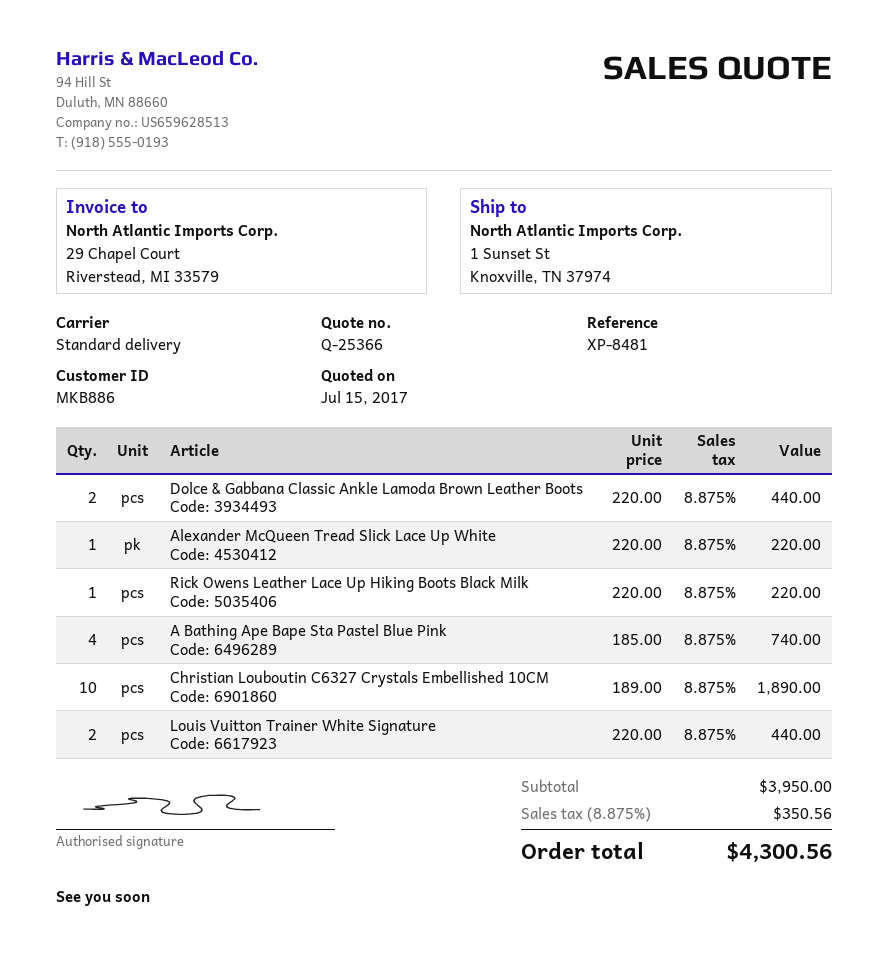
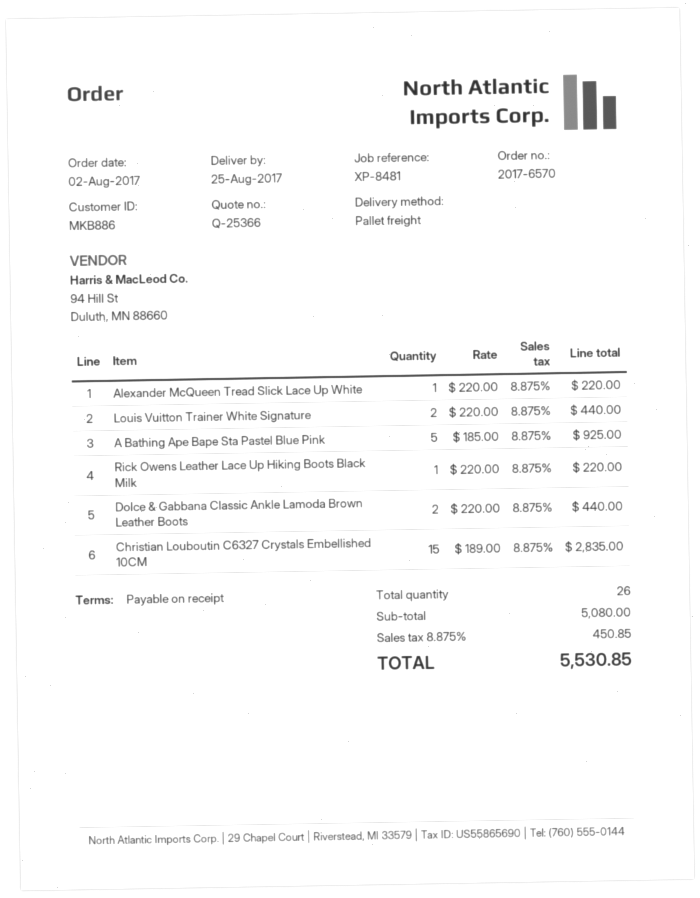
shipping method: standard -> pallet freight
A Bathing Ape Bape Sta Pastel Blue Pink: 4 x 185.00 = 740.00 -> 5 x 185.00 = 925.00
Christian Louboutin C6327 Crystals Embellished 10CM: 10 x 189.00 = 1890.00 -> 15 x 189.00 = 2835.00
subtotal: 3950.00 -> 5080.00
tax: 8.875% = 350.56 -> 8.875% = 450.85
total: 4300.56 -> 5530.85

